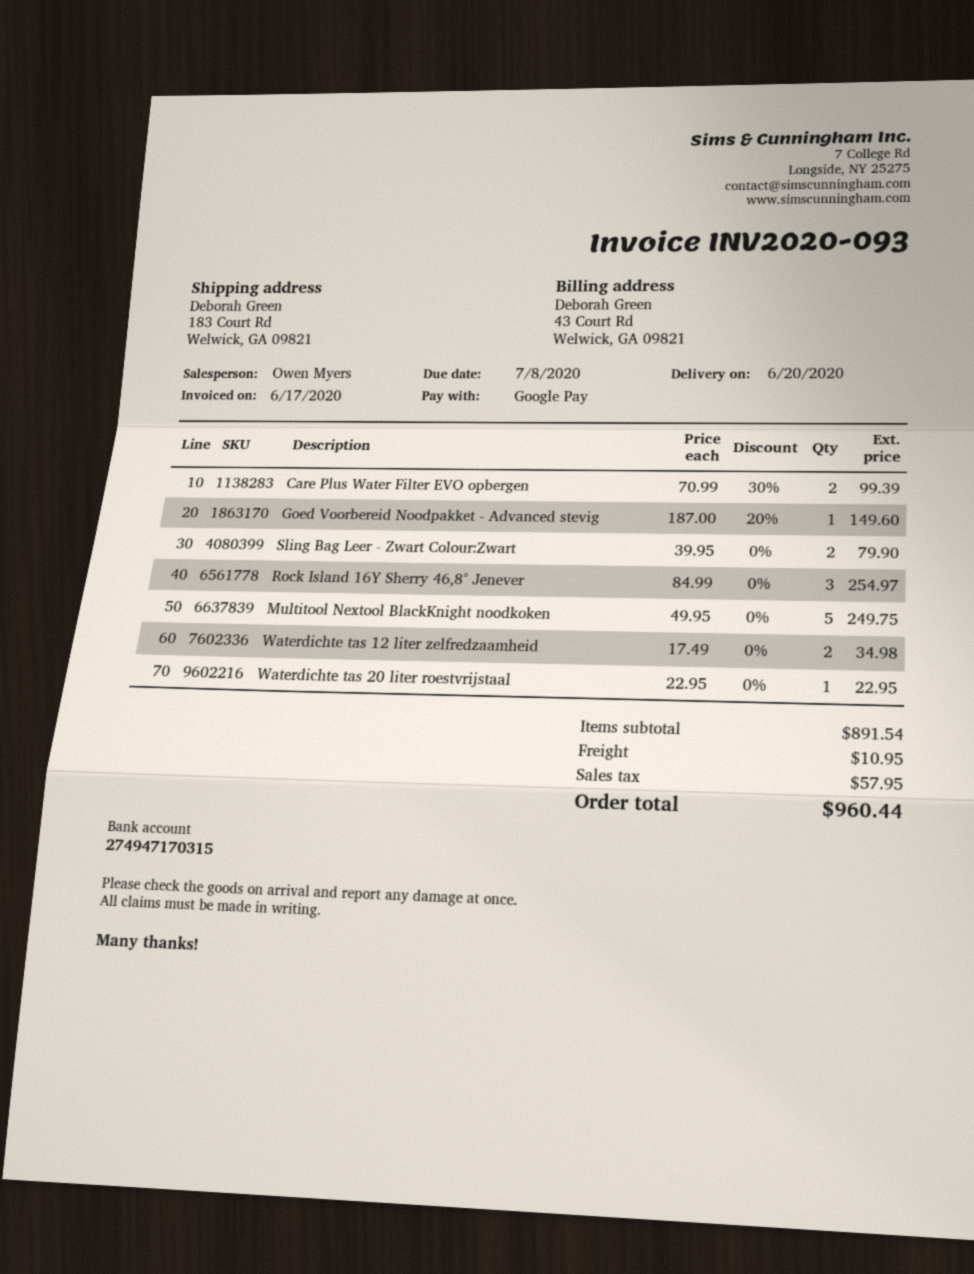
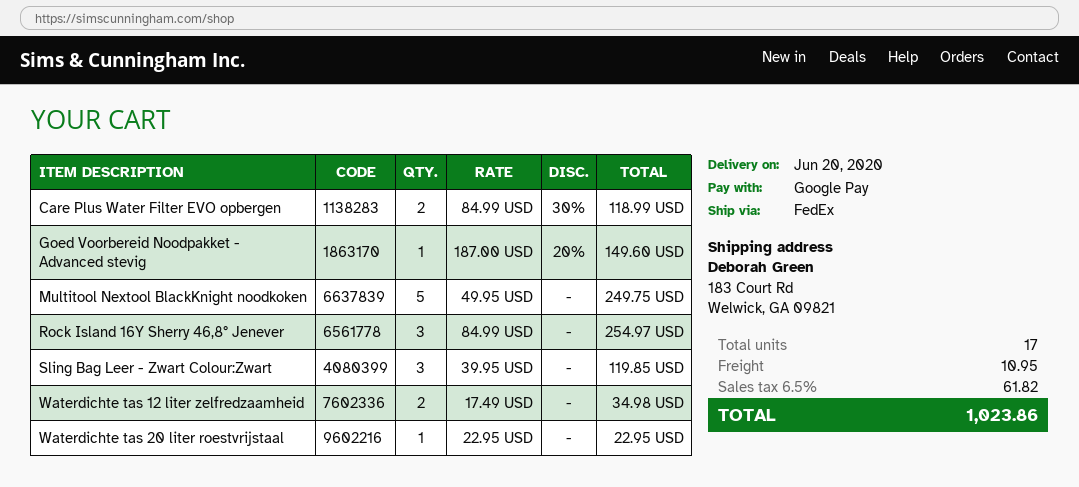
Care Plus Water Filter EVO opbergen: 2 x 70.99 - 30% = 99.39 -> 2 x 84.99 - 30% = 118.99
Sling Bag Leer - Zwart Colour:Zwart: 2 x 39.95 = 79.90 -> 3 x 39.95 = 119.85
tax: 57.95 -> 61.82
total: 960.44 -> 1023.86

